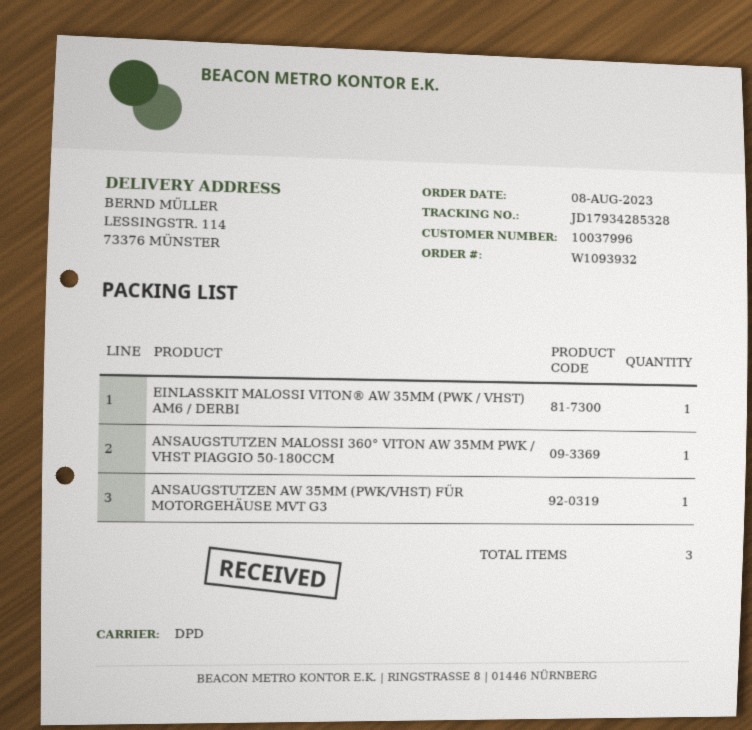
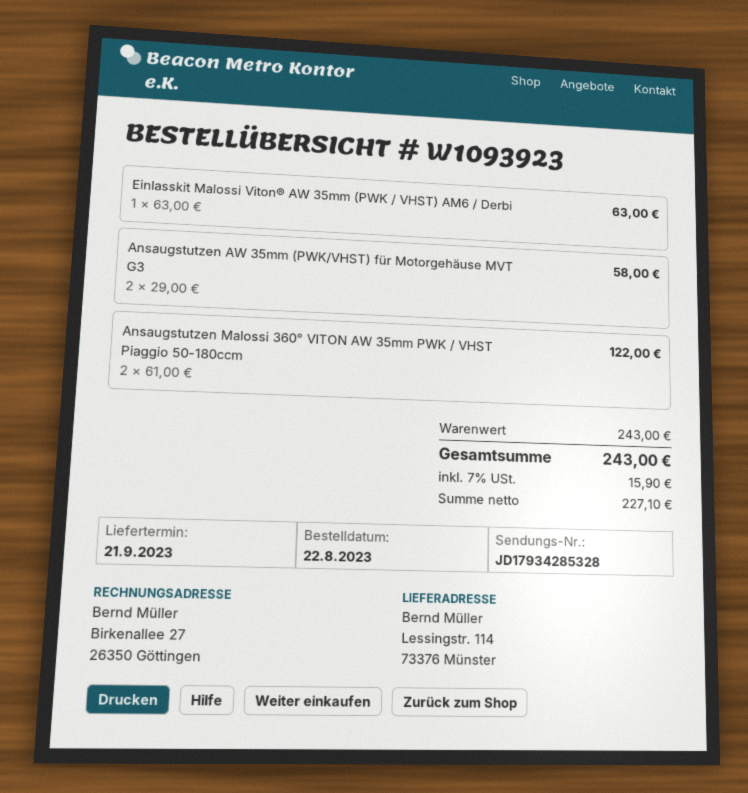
order number: W1093932 -> W1093923
order date: 2023-08-08 -> 2023-08-22
ANSAUGSTUTZEN MALOSSI 360° VITON AW 35MM PWK / VHST PIAGGIO 50-180CCM: 1 -> 2
ANSAUGSTUTZEN AW 35MM (PWK/VHST) FÜR MOTORGEHÄUSE MVT G3: 1 -> 2

